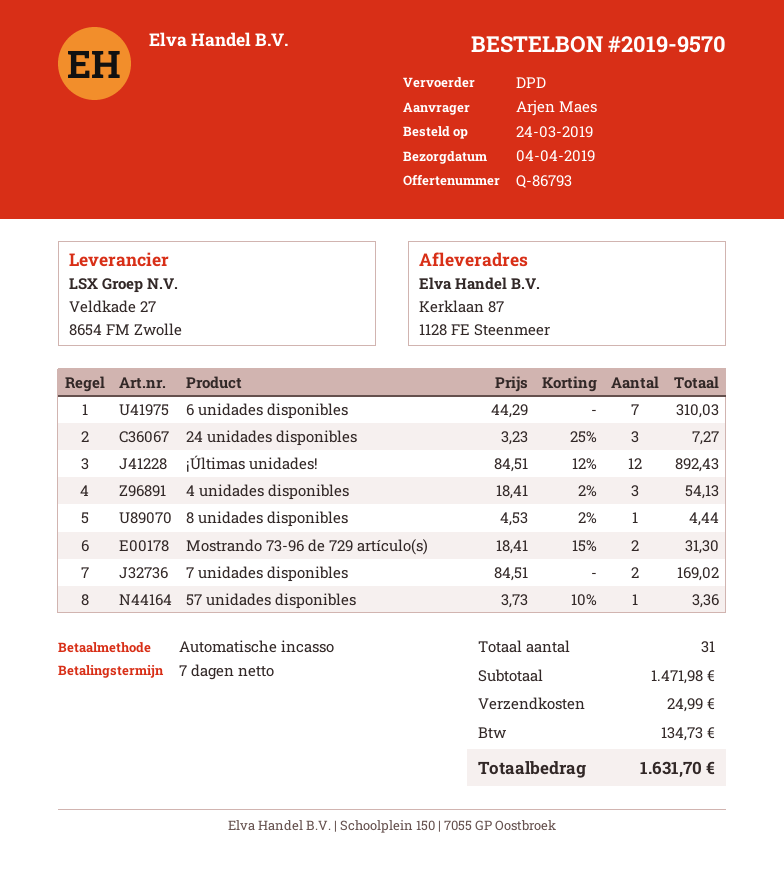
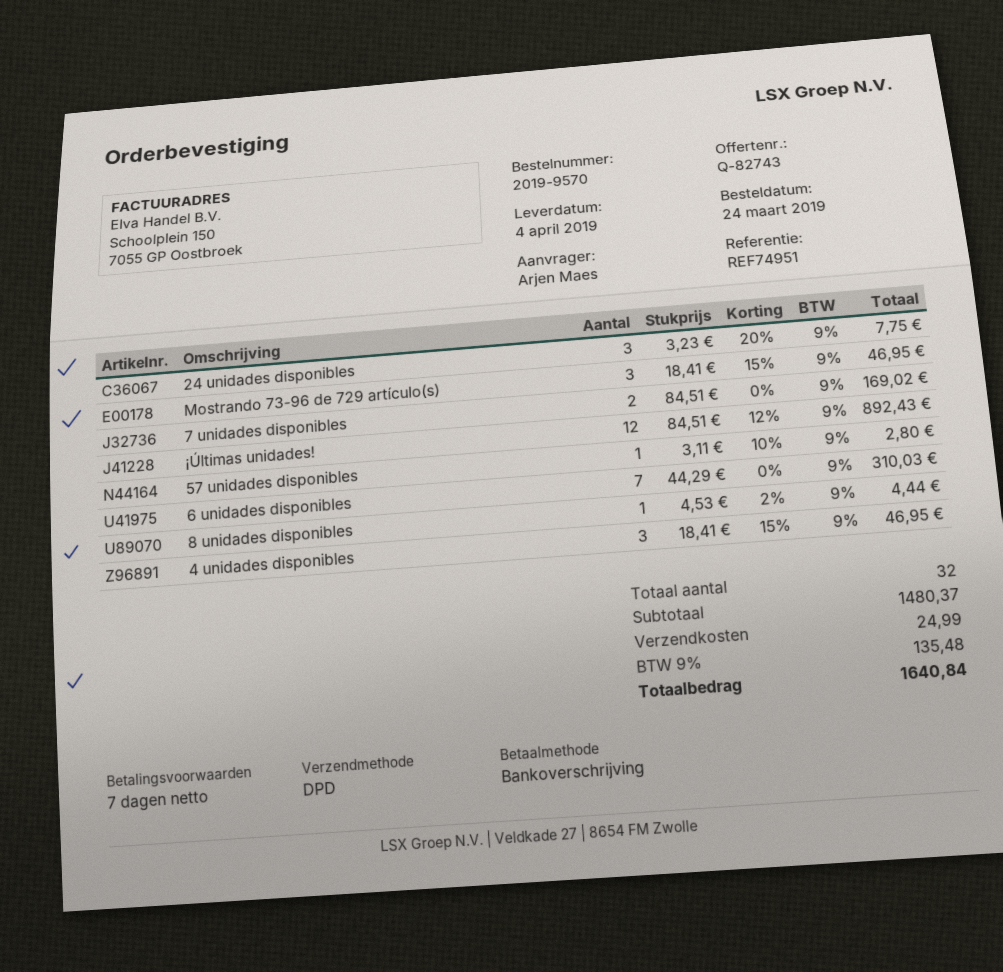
quote number: Q-86793 -> Q-82743
payment method: direct debit -> bank transfer
24 unidades disponibles: 3 x 3.23 - 25% = 7.27 -> 3 x 3.23 - 20% = 7.75
4 unidades disponibles: 3 x 18.41 - 2% = 54.13 -> 3 x 18.41 - 15% = 46.95
Mostrando 73-96 de 729 artículo(s): 2 x 18.41 - 15% = 31.30 -> 3 x 18.41 - 15% = 46.95
57 unidades disponibles: 1 x 3.73 - 10% = 3.36 -> 1 x 3.11 - 10% = 2.80
total quantity: 31 -> 32
subtotal: 1471.98 -> 1480.37
tax: 134.73 -> 135.48
total: 1631.70 -> 1640.84

